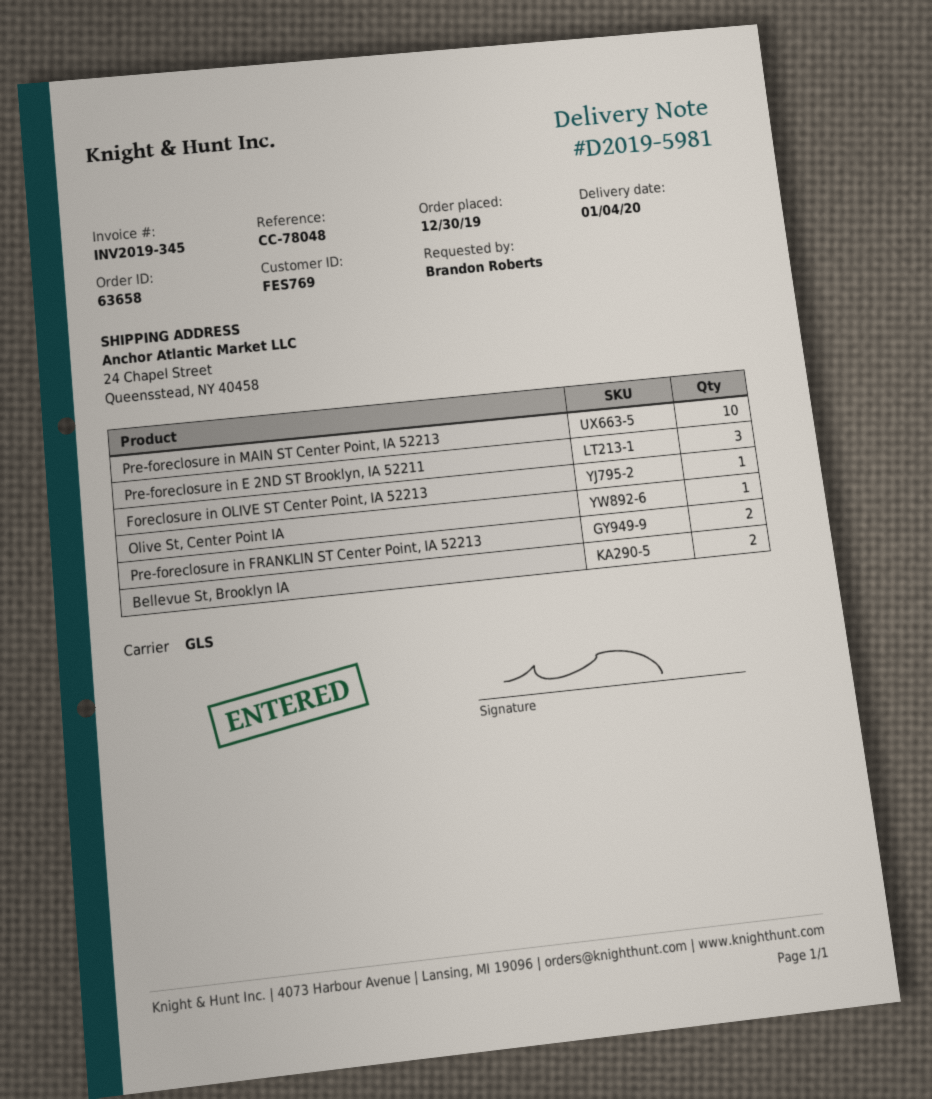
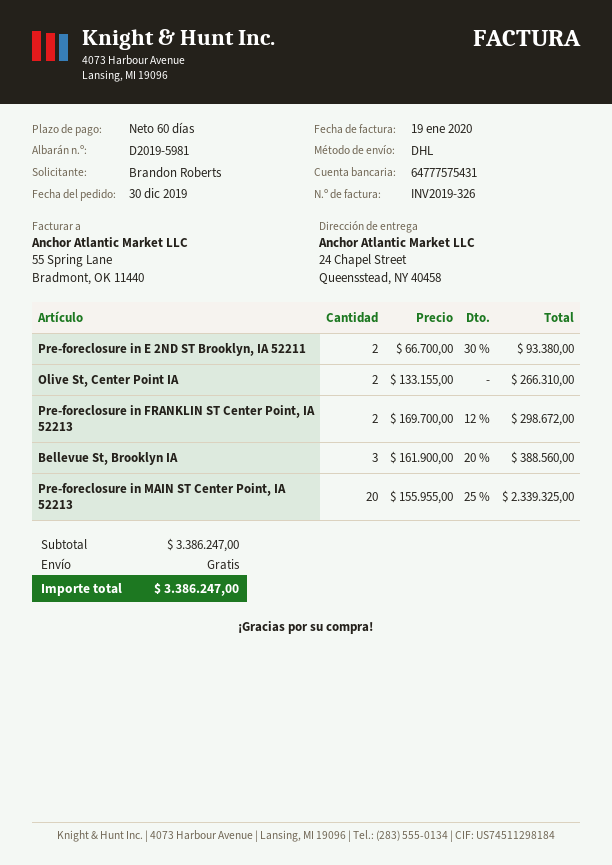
invoice number: INV2019-345 -> INV2019-326
shipping method: GLS -> DHL
Pre-foreclosure in MAIN ST Center Point, IA 52213: 10 -> 20
Pre-foreclosure in E 2ND ST Brooklyn, IA 52211: 3 -> 2
Foreclosure in OLIVE ST Center Point, IA 52213: 1 -> none
Olive St, Center Point IA: 1 -> 2
Bellevue St, Brooklyn IA: 2 -> 3

